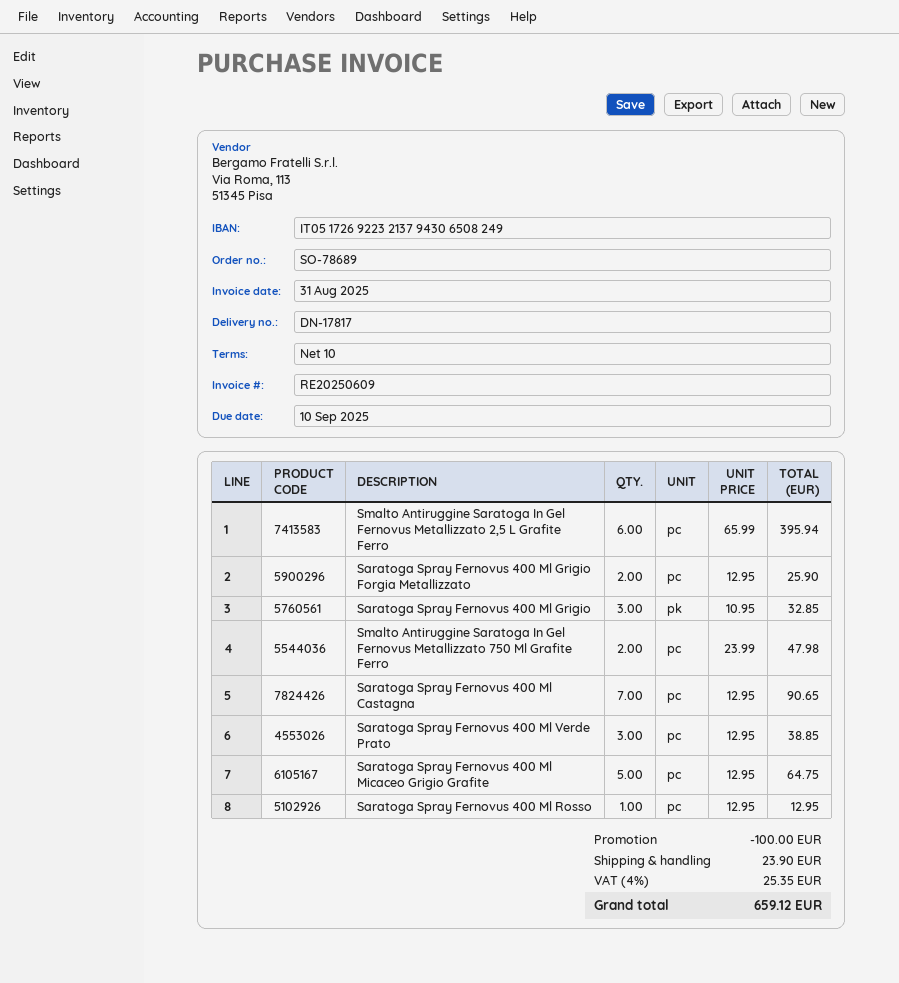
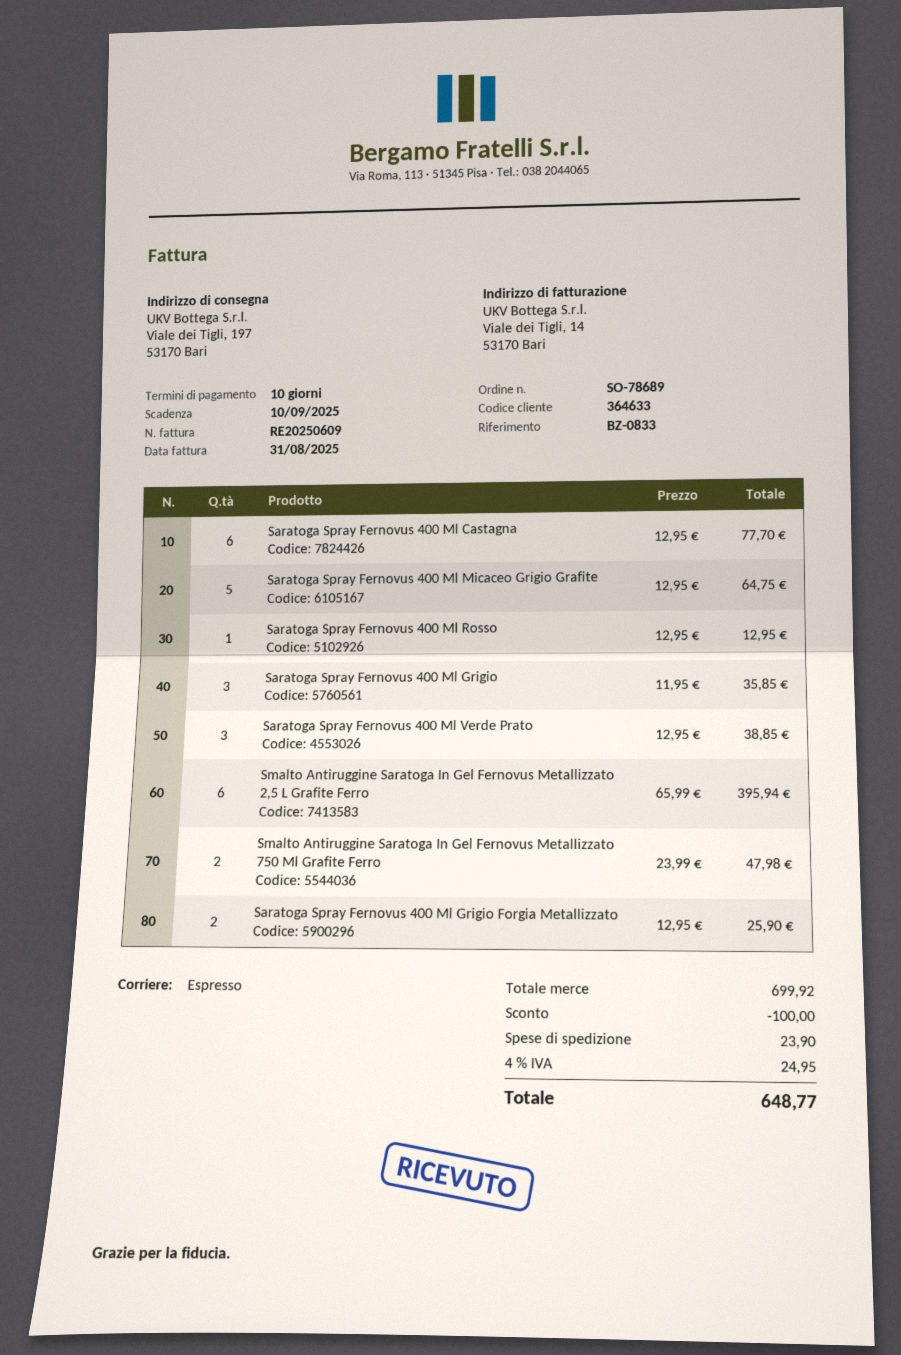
Saratoga Spray Fernovus 400 Ml Grigio: 3 x 10.95 = 32.85 -> 3 x 11.95 = 35.85
Saratoga Spray Fernovus 400 Ml Castagna: 7 x 12.95 = 90.65 -> 6 x 12.95 = 77.70
tax: 4% = 25.35 -> 4% = 24.95
total: 659.12 -> 648.77

